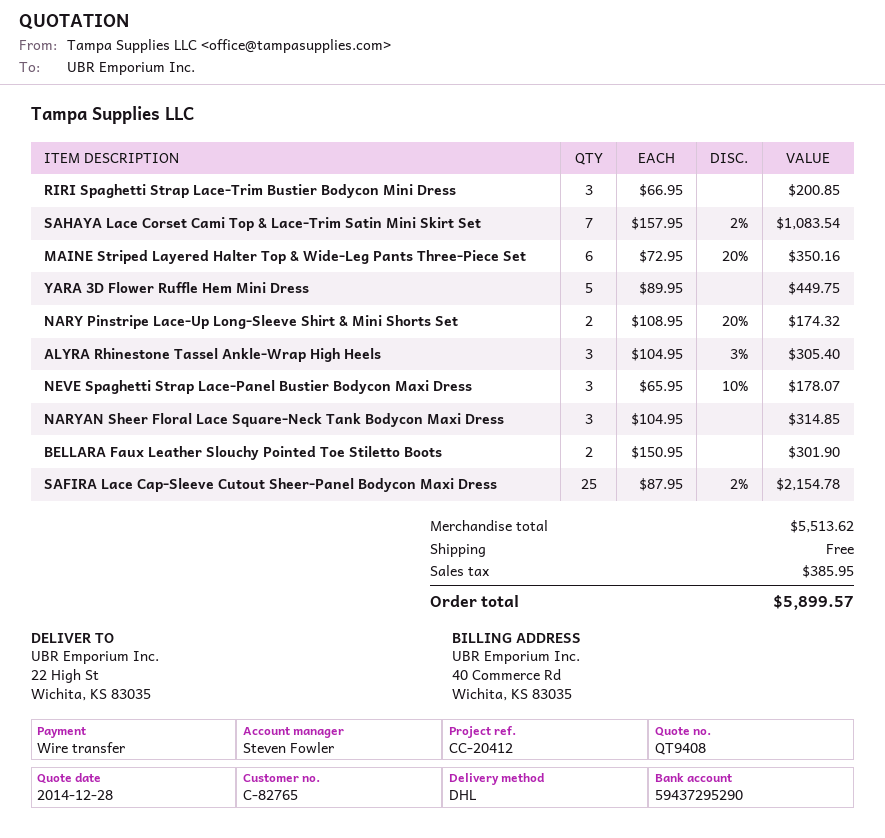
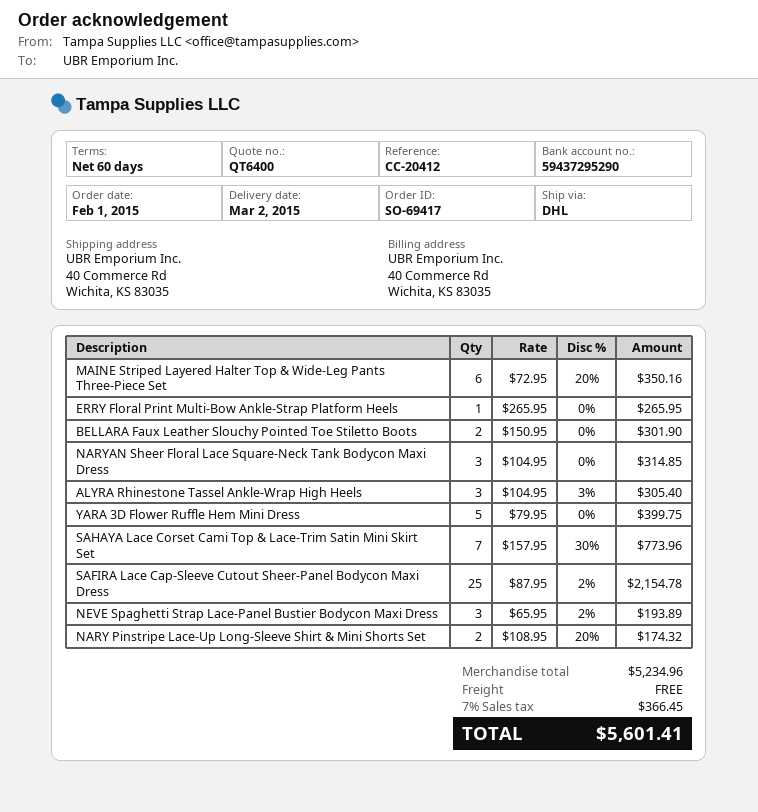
quote number: QT9408 -> QT6400
ship to: 22 High St, Wichita, KS 83035 -> 40 Commerce Rd, Wichita, KS 83035
RIRI Spaghetti Strap Lace-Trim Bustier Bodycon Mini Dress: 3 x 66.95 = 200.85 -> none
SAHAYA Lace Corset Cami Top & Lace-Trim Satin Mini Skirt Set: 7 x 157.95 - 2% = 1083.54 -> 7 x 157.95 - 30% = 773.96
YARA 3D Flower Ruffle Hem Mini Dress: 5 x 89.95 = 449.75 -> 5 x 79.95 = 399.75
NEVE Spaghetti Strap Lace-Panel Bustier Bodycon Maxi Dress: 3 x 65.95 - 10% = 178.07 -> 3 x 65.95 - 2% = 193.89
ERRY Floral Print Multi-Bow Ankle-Strap Platform Heels: none -> 1 x 265.95 = 265.95
subtotal: 5513.62 -> 5234.96
tax: 385.95 -> 366.45
total: 5899.57 -> 5601.41

